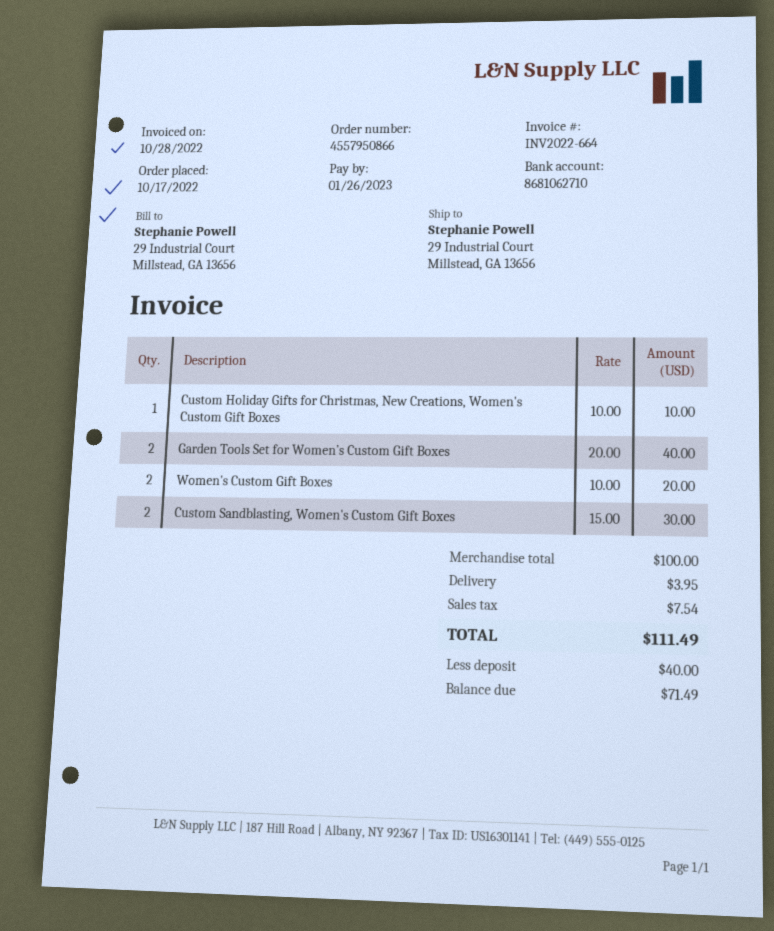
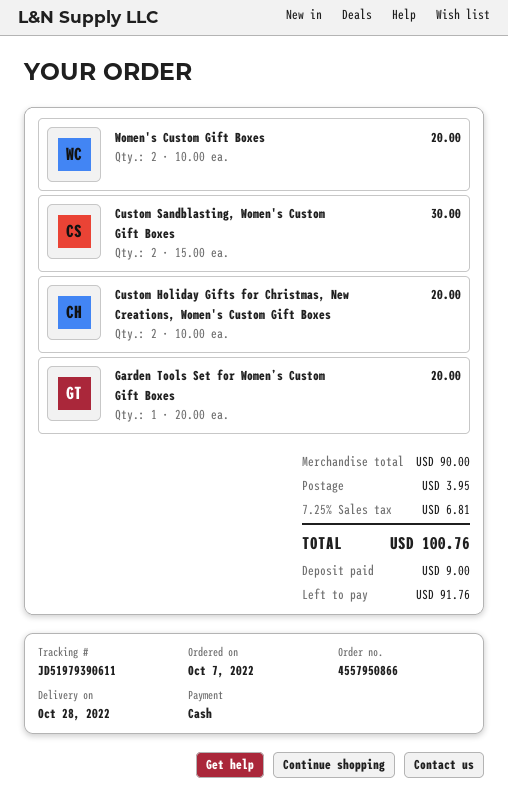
order date: 2022-10-17 -> 2022-10-07
Custom Holiday Gifts for Christmas, New Creations, Women's Custom Gift Boxes: 1 x 10.00 = 10.00 -> 2 x 10.00 = 20.00
Garden Tools Set for Women’s Custom Gift Boxes: 2 x 20.00 = 40.00 -> 1 x 20.00 = 20.00
subtotal: 100.00 -> 90.00
tax: 7.54 -> 6.81
total: 111.49 -> 100.76
deposit: 40.00 -> 9.00
balance: 71.49 -> 91.76

